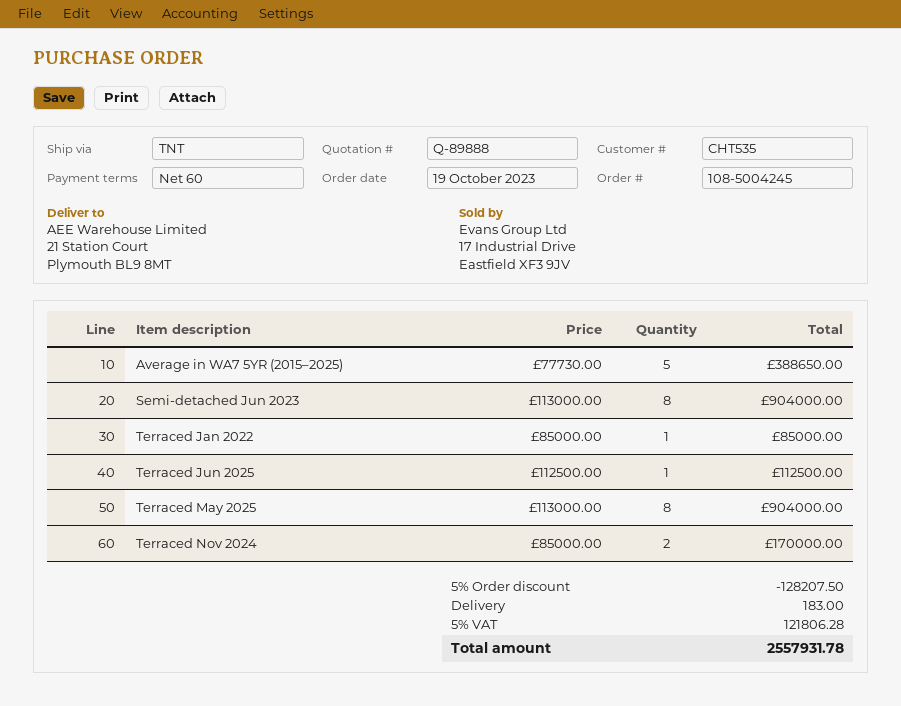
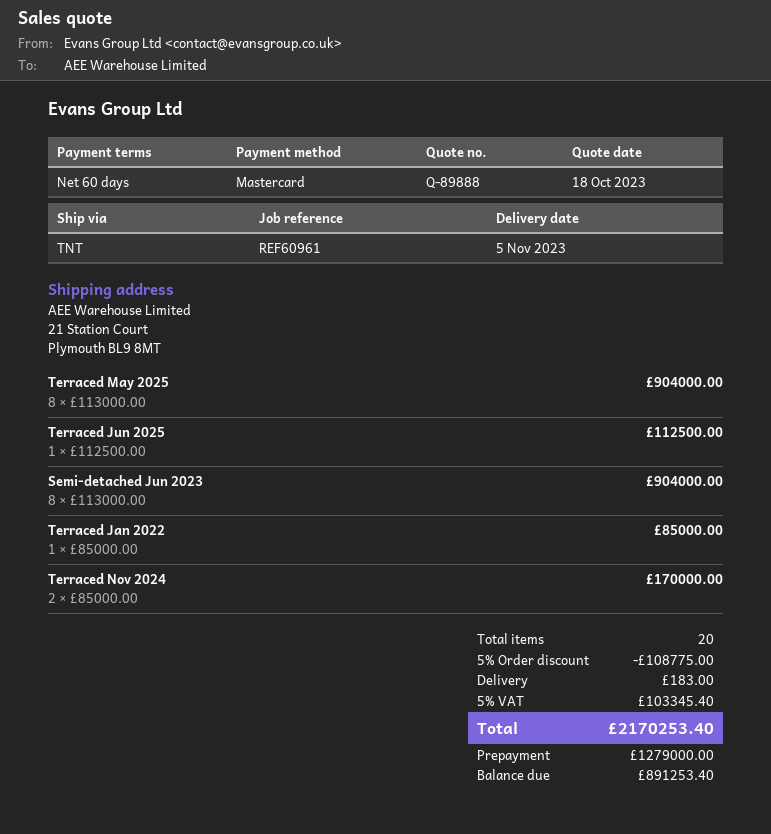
Average in WA7 5YR (2015–2025): 5 x 77730.00 = 388650.00 -> none
discount: 5% = 128207.50 -> 5% = 108775.00
tax: 5% = 121806.28 -> 5% = 103345.40
total: 2557931.78 -> 2170253.40

